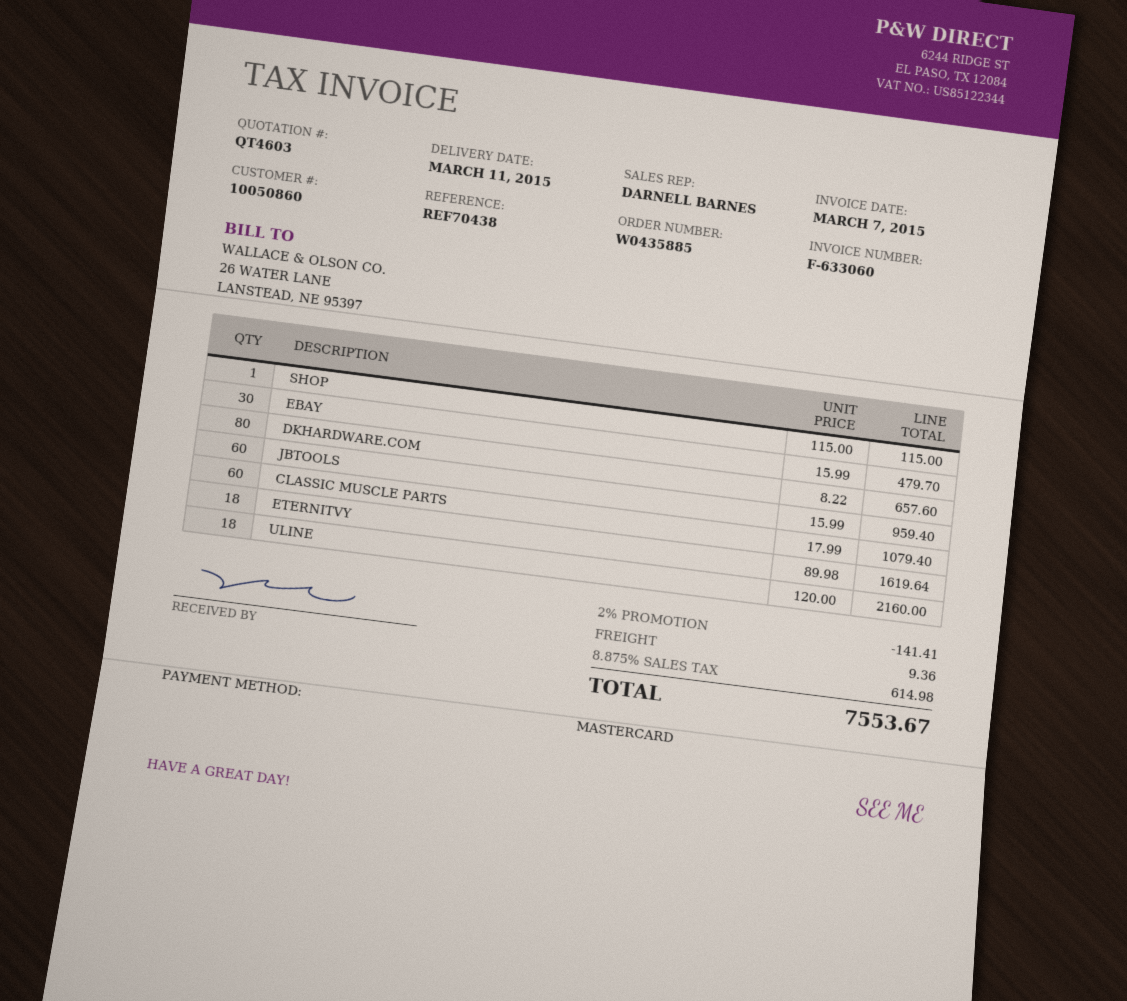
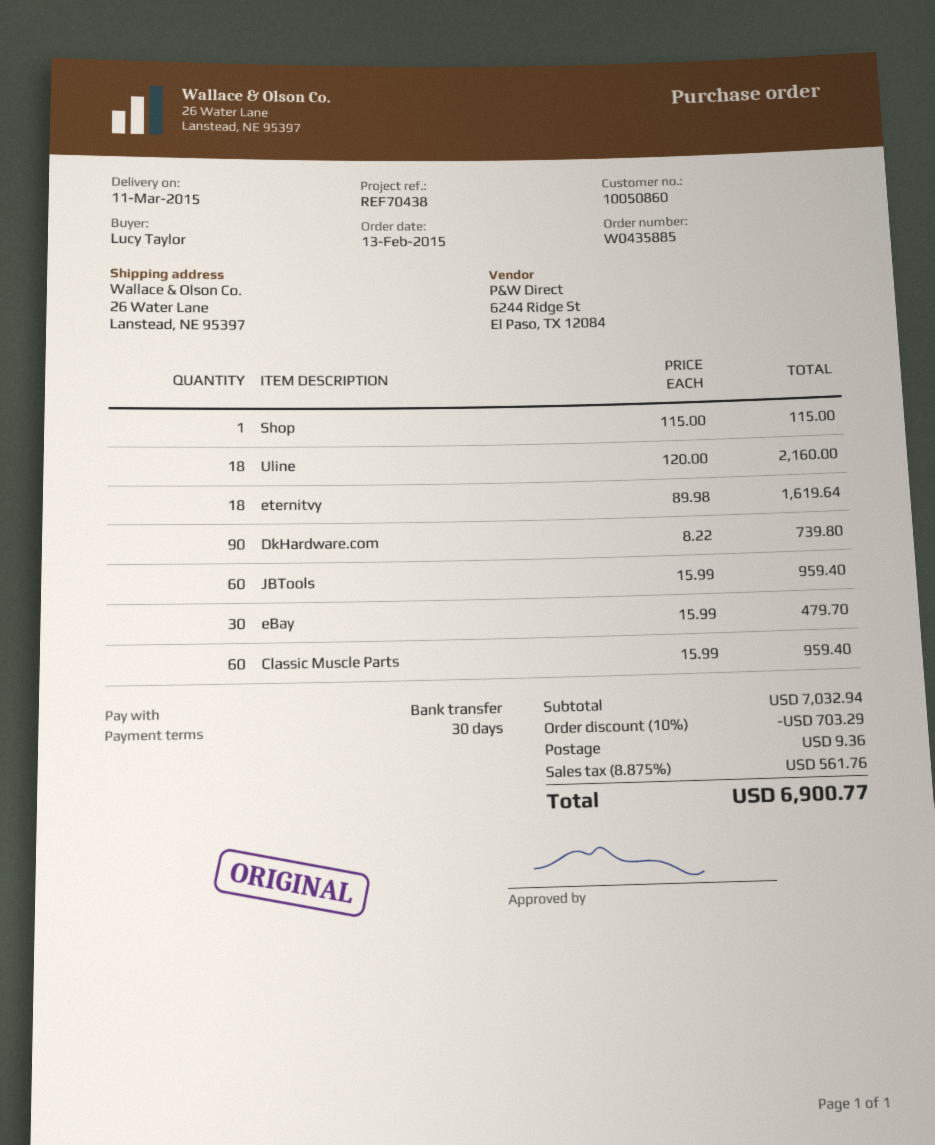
payment method: Mastercard -> bank transfer
DKHARDWARE.COM: 80 x 8.22 = 657.60 -> 90 x 8.22 = 739.80
CLASSIC MUSCLE PARTS: 60 x 17.99 = 1079.40 -> 60 x 15.99 = 959.40
discount: 2% = 141.41 -> 10% = 703.29
tax: 8.875% = 614.98 -> 8.875% = 561.76
total: 7553.67 -> 6900.77

